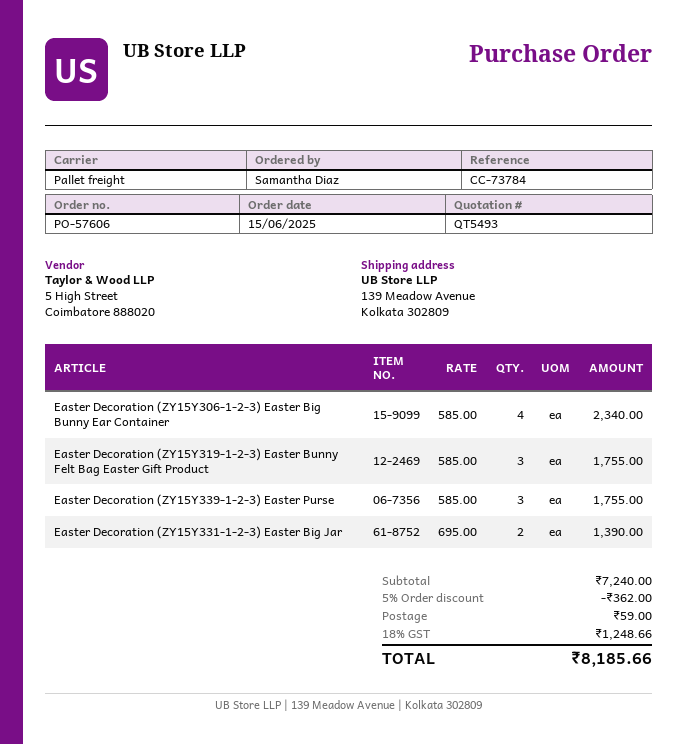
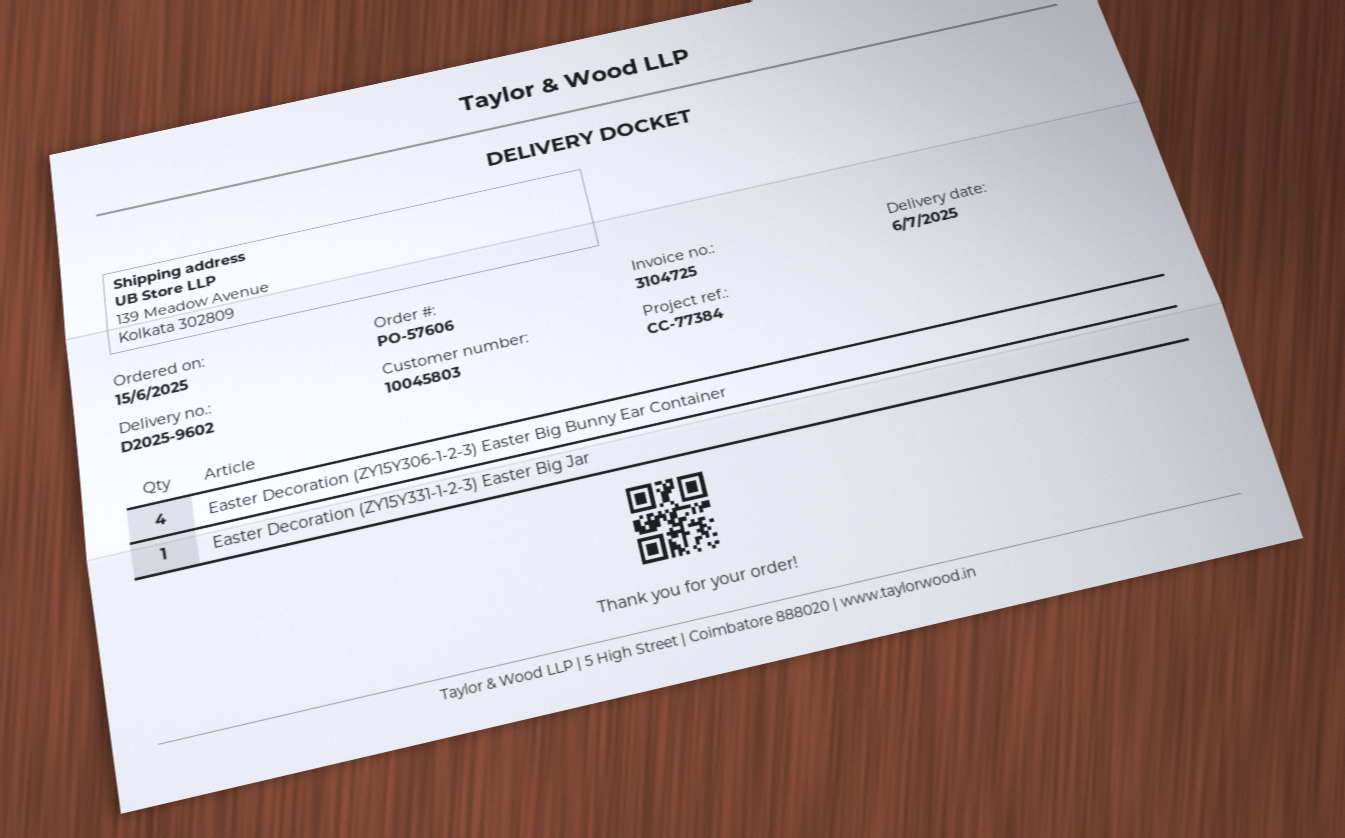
reference: CC-73784 -> CC-77384
Easter Decoration (ZY15Y319-1-2-3) Easter Bunny Felt Bag Easter Gift Product: 3 -> none
Easter Decoration (ZY15Y339-1-2-3) Easter Purse: 3 -> none
Easter Decoration (ZY15Y331-1-2-3) Easter Big Jar: 2 -> 1

